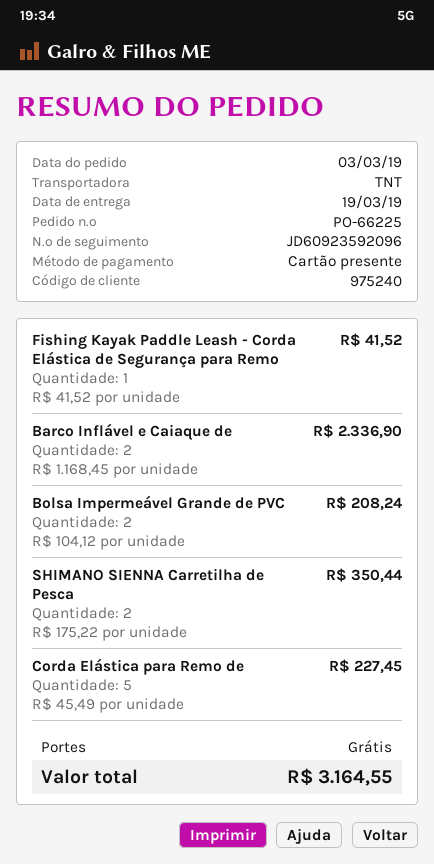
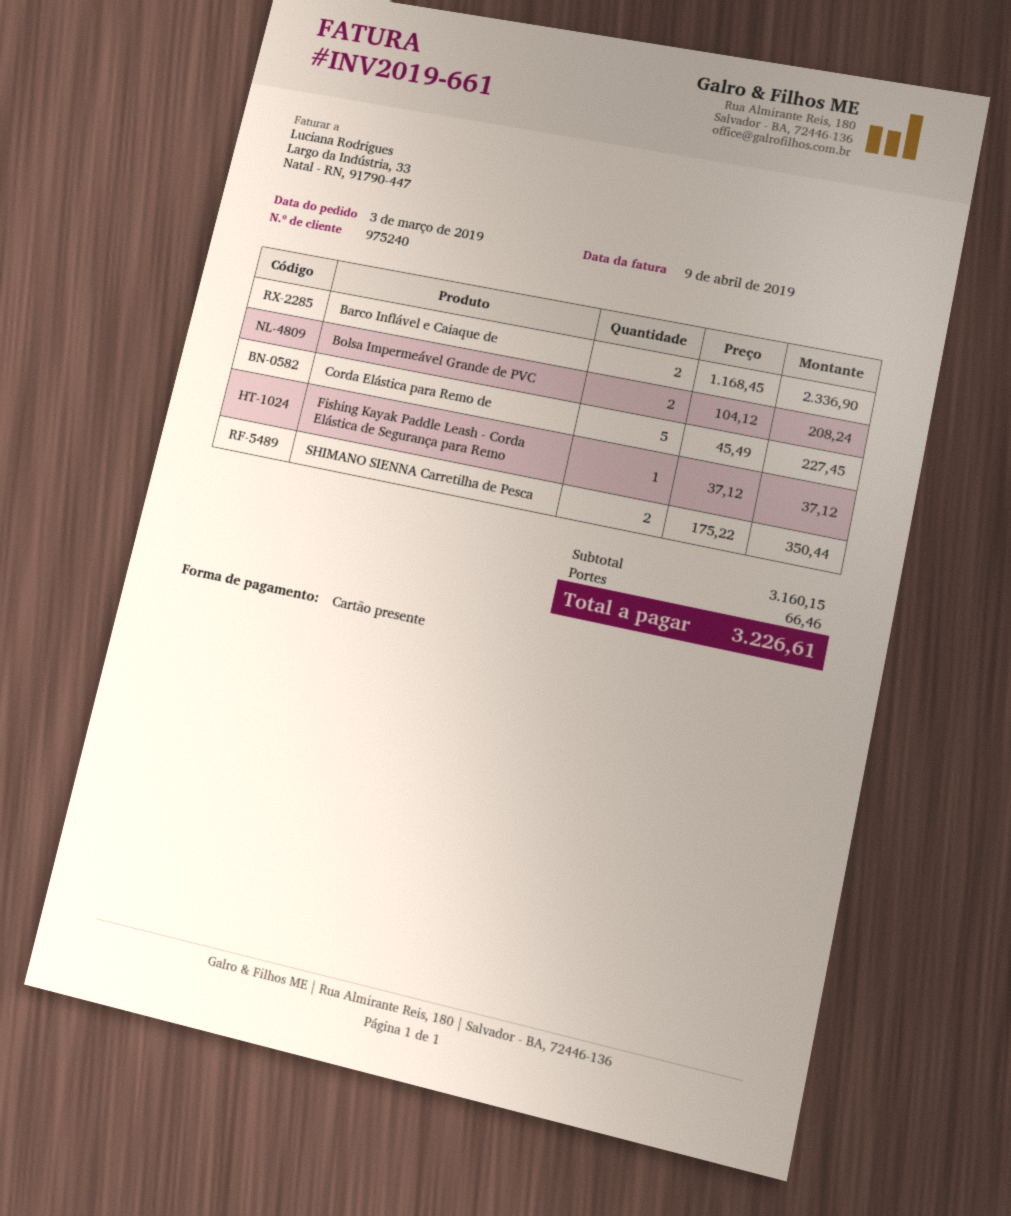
Fishing Kayak Paddle Leash - Corda Elástica de Segurança para Remo: 1 x 41.52 = 41.52 -> 1 x 37.12 = 37.12
shipping: 0.00 -> 66.46
total: 3164.55 -> 3226.61

